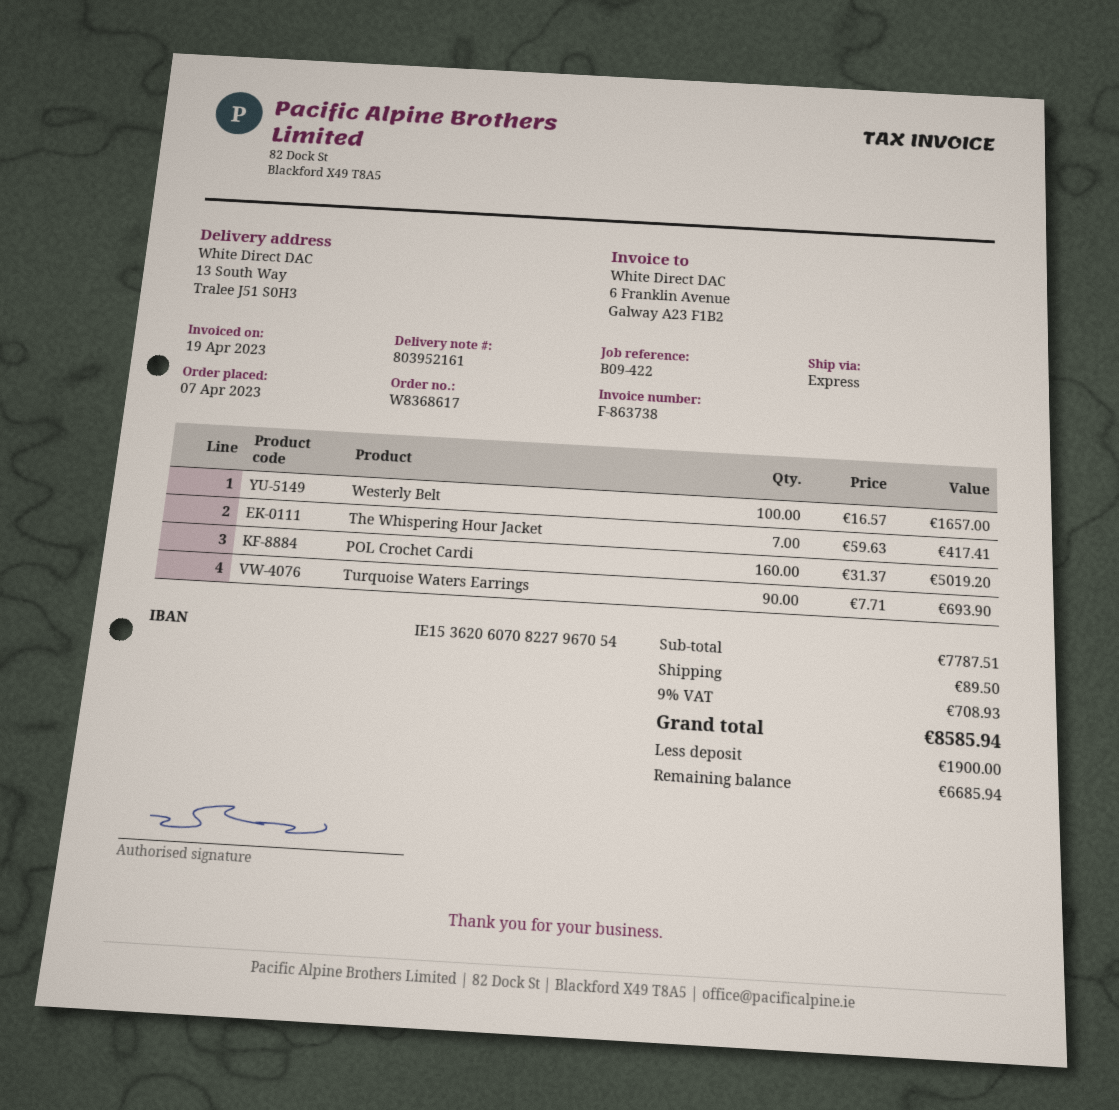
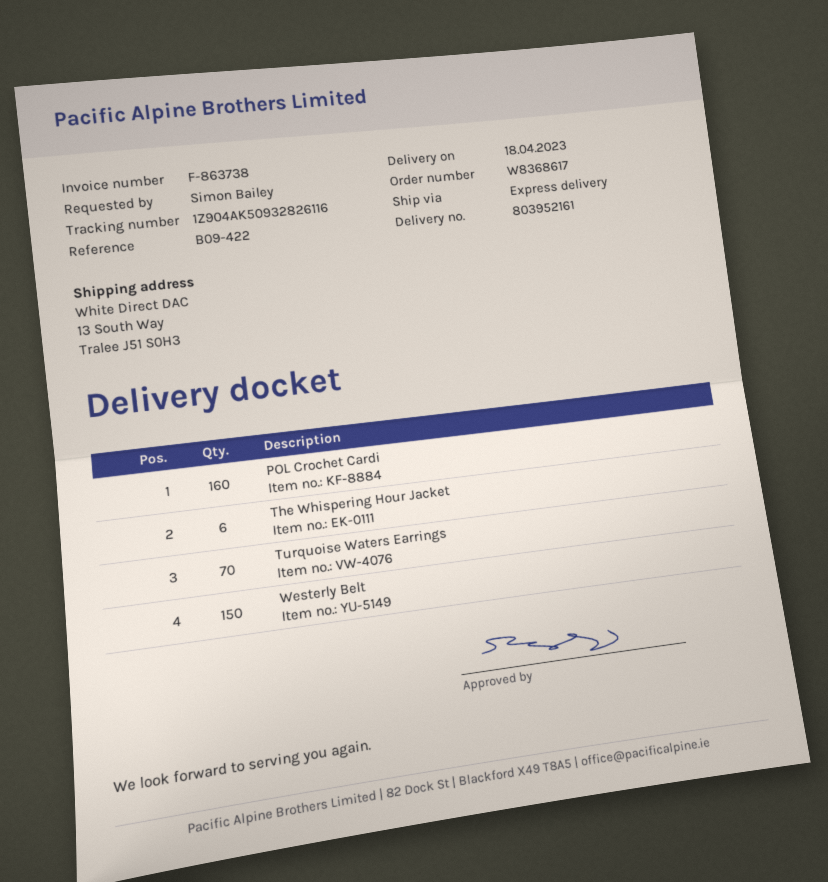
Westerly Belt: 100 -> 150
The Whispering Hour Jacket: 7 -> 6
Turquoise Waters Earrings: 90 -> 70

